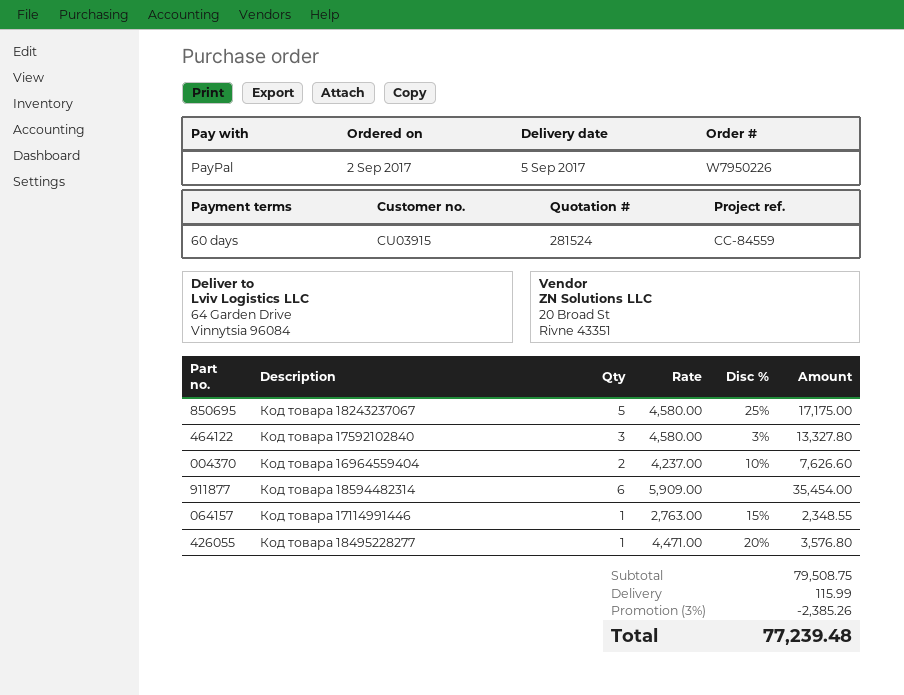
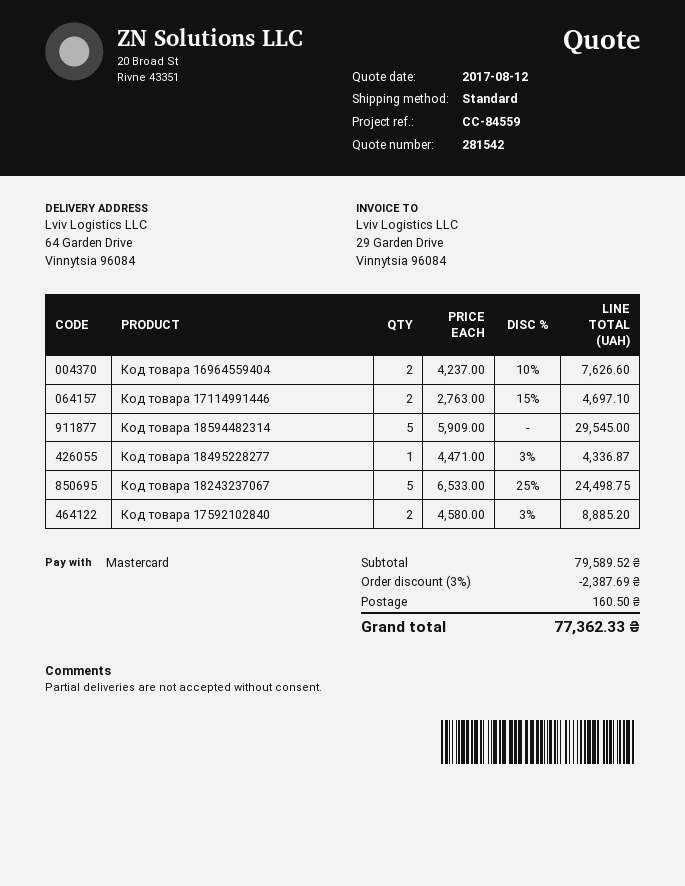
quote number: 281524 -> 281542
payment method: PayPal -> Mastercard
Код товара 18243237067: 5 x 4580.00 - 25% = 17175.00 -> 5 x 6533.00 - 25% = 24498.75
Код товара 17592102840: 3 x 4580.00 - 3% = 13327.80 -> 2 x 4580.00 - 3% = 8885.20
Код товара 18594482314: 6 x 5909.00 = 35454.00 -> 5 x 5909.00 = 29545.00
Код товара 17114991446: 1 x 2763.00 - 15% = 2348.55 -> 2 x 2763.00 - 15% = 4697.10
Код товара 18495228277: 1 x 4471.00 - 20% = 3576.80 -> 1 x 4471.00 - 3% = 4336.87
subtotal: 79508.75 -> 79589.52
discount: 3% = 2385.26 -> 3% = 2387.69
shipping: 115.99 -> 160.50
total: 77239.48 -> 77362.33

